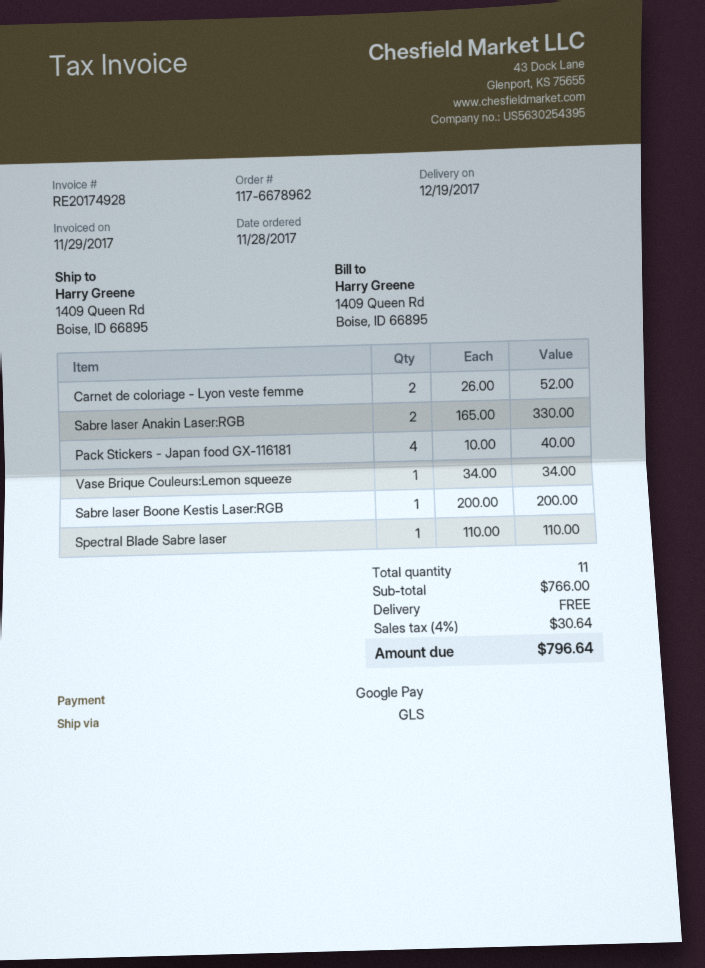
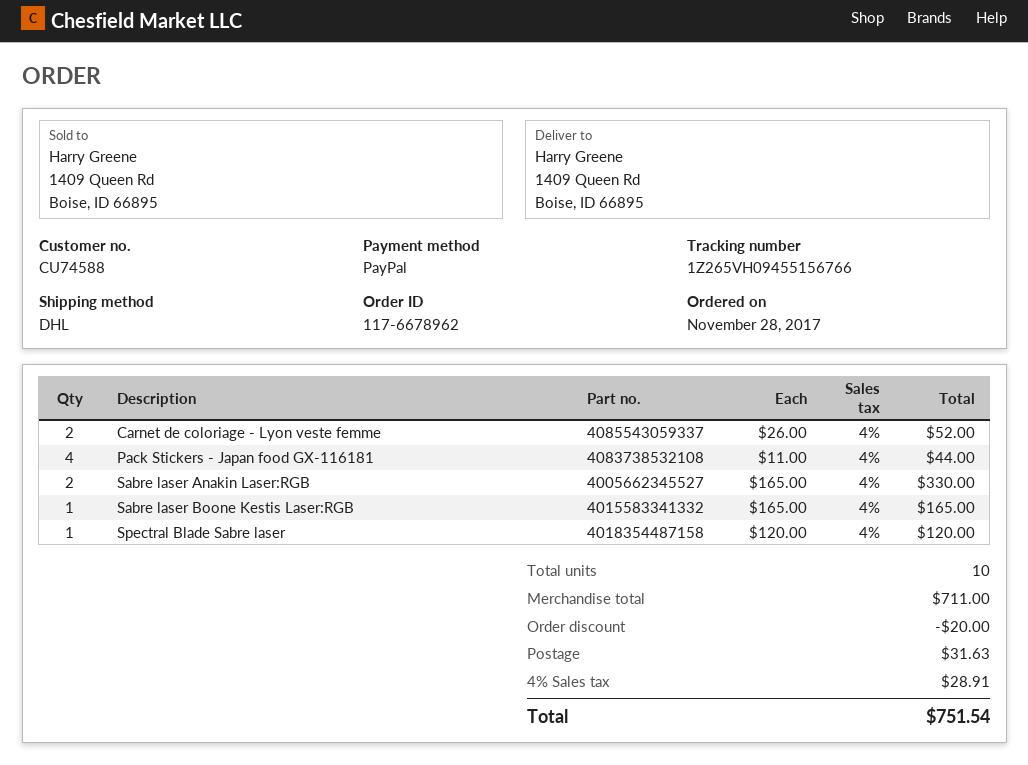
payment method: Google Pay -> PayPal
shipping method: GLS -> DHL
Pack Stickers - Japan food GX-116181: 4 x 10.00 = 40.00 -> 4 x 11.00 = 44.00
Vase Brique Couleurs:Lemon squeeze: 1 x 34.00 = 34.00 -> none
Sabre laser Boone Kestis Laser:RGB: 1 x 200.00 = 200.00 -> 1 x 165.00 = 165.00
Spectral Blade Sabre laser: 1 x 110.00 = 110.00 -> 1 x 120.00 = 120.00
total quantity: 11 -> 10
subtotal: 766.00 -> 711.00
discount: none -> 20.00
shipping: 0.00 -> 31.63
tax: 4% = 30.64 -> 4% = 28.91
total: 796.64 -> 751.54

